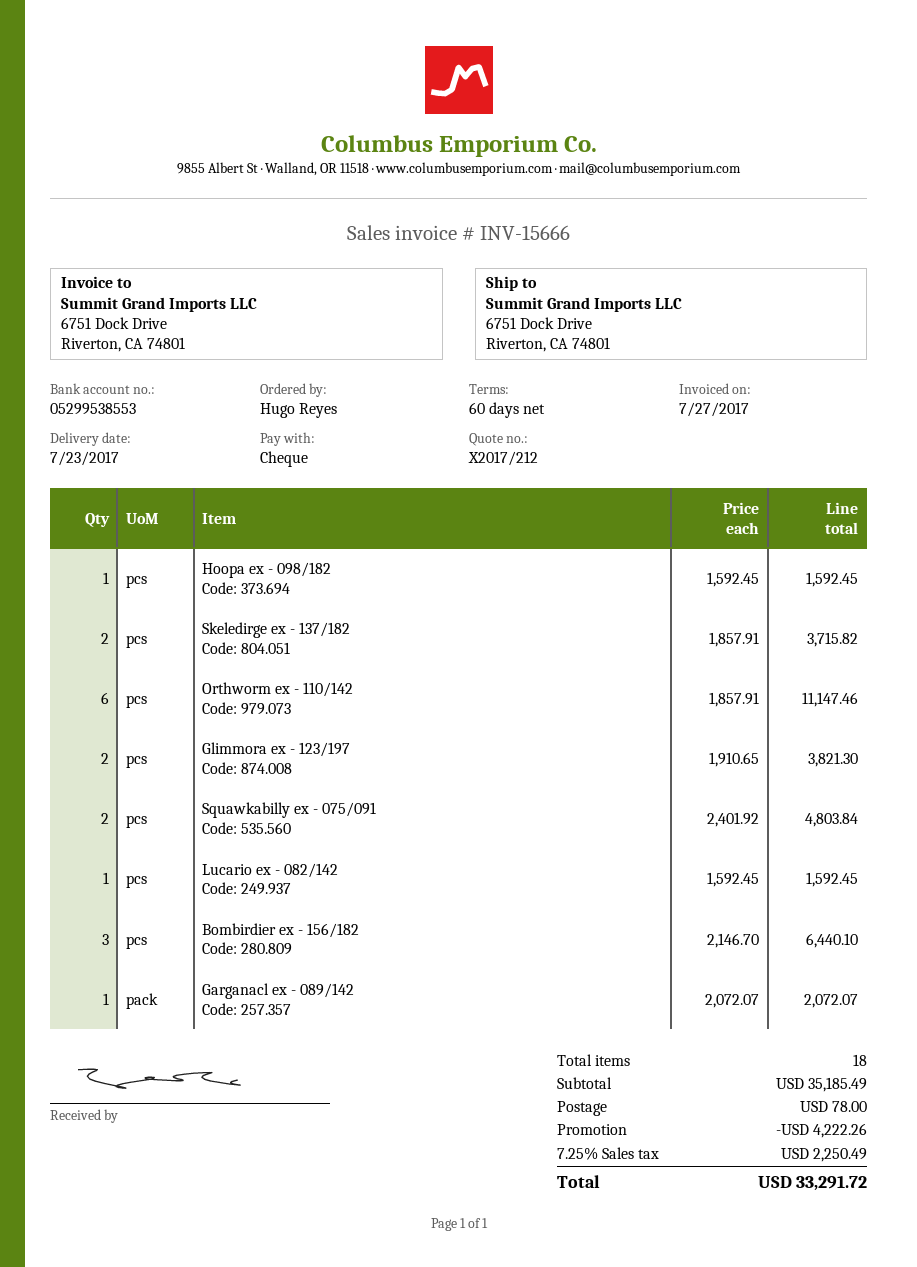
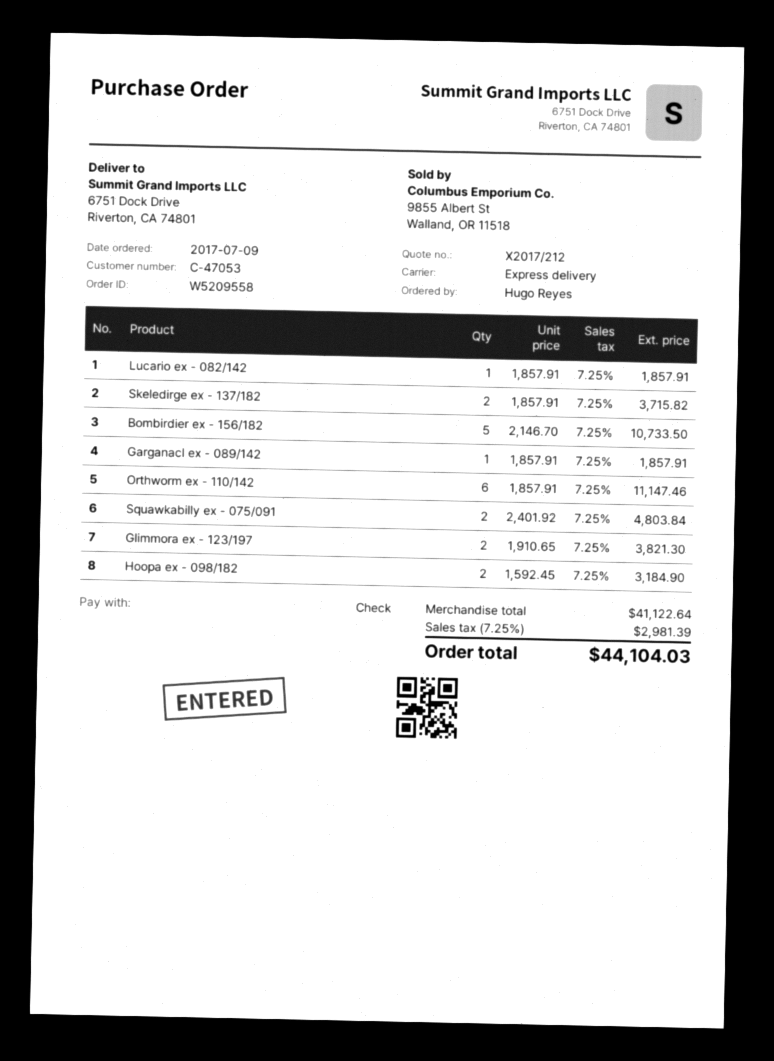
Hoopa ex - 098/182: 1 x 1592.45 = 1592.45 -> 2 x 1592.45 = 3184.90
Lucario ex - 082/142: 1 x 1592.45 = 1592.45 -> 1 x 1857.91 = 1857.91
Bombirdier ex - 156/182: 3 x 2146.70 = 6440.10 -> 5 x 2146.70 = 10733.50
Garganacl ex - 089/142: 1 x 2072.07 = 2072.07 -> 1 x 1857.91 = 1857.91
subtotal: 35185.49 -> 41122.64
discount: 4222.26 -> none
shipping: 78.00 -> none
tax: 7.25% = 2250.49 -> 7.25% = 2981.39
total: 33291.72 -> 44104.03

